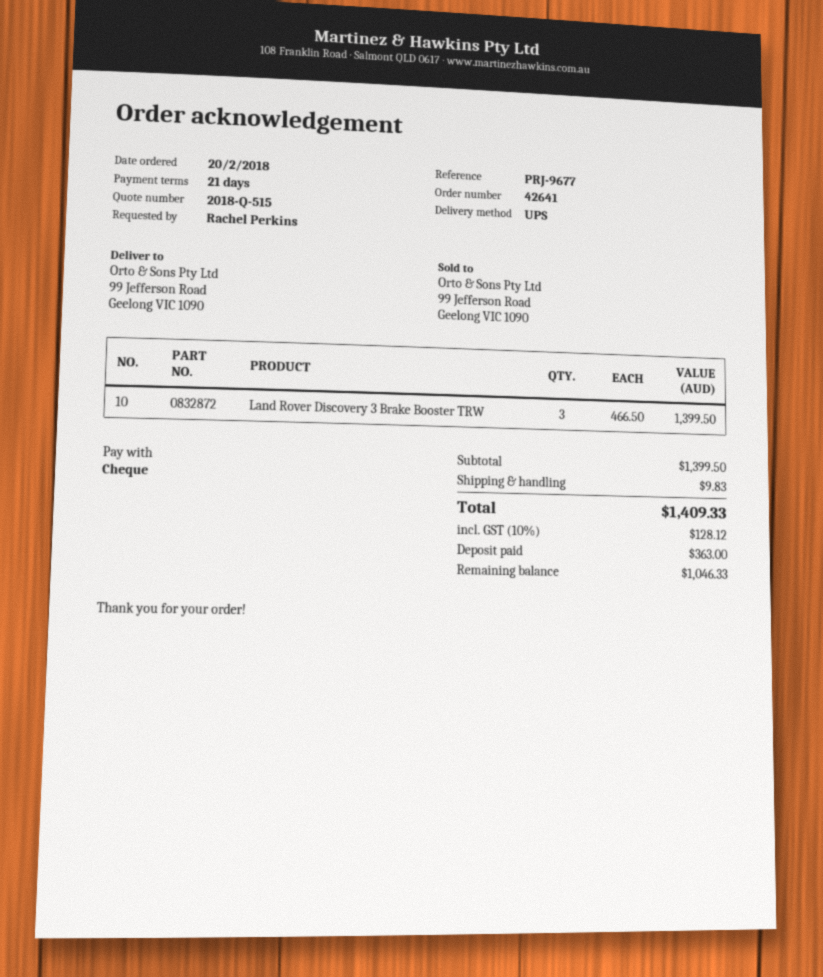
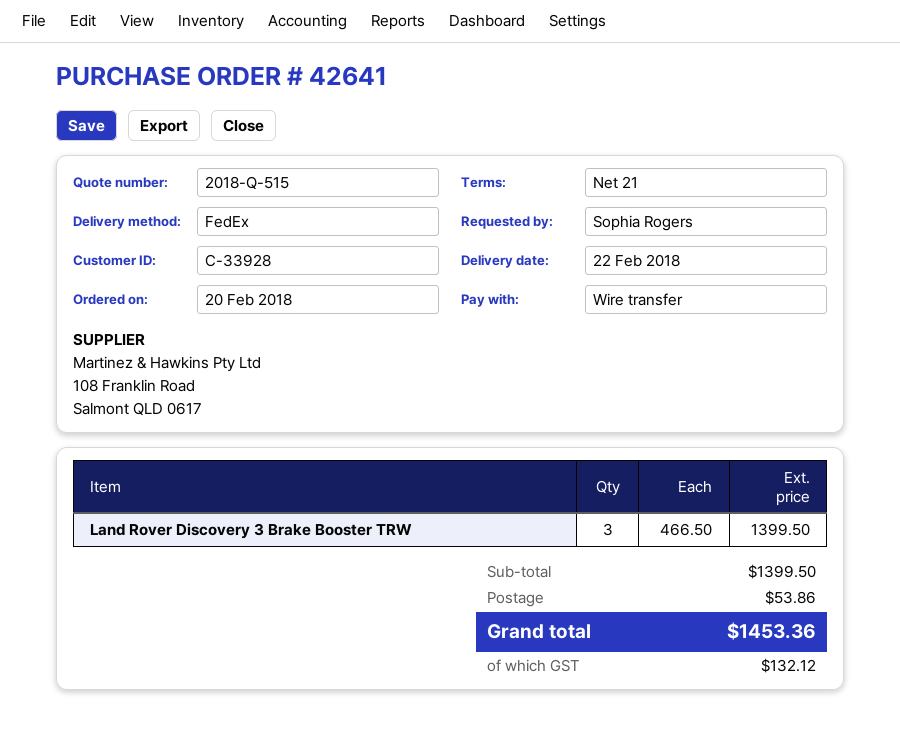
ordered by: Rachel Perkins -> Sophia Rogers
payment method: cheque -> bank transfer
shipping method: UPS -> FedEx
shipping: 9.83 -> 53.86
tax: 128.12 -> 132.12
total: 1409.33 -> 1453.36

